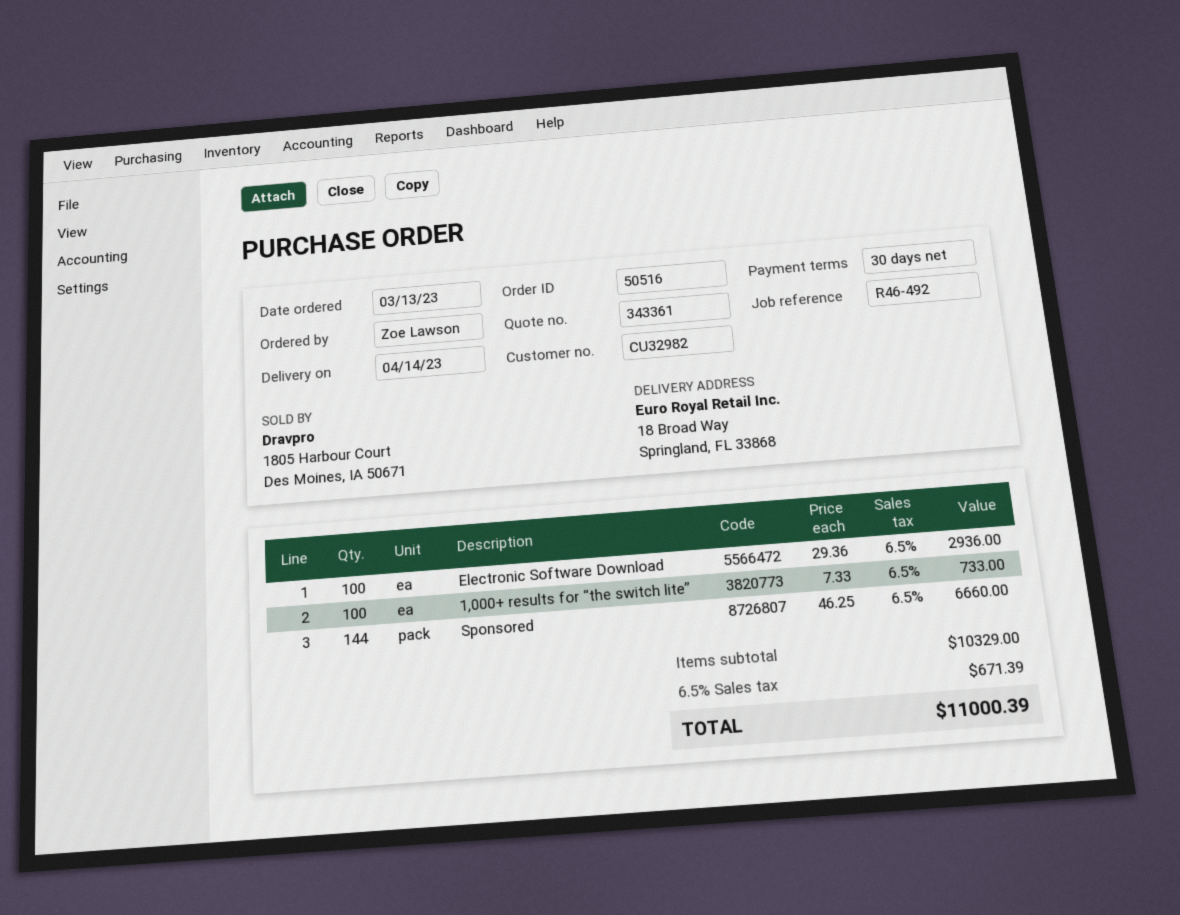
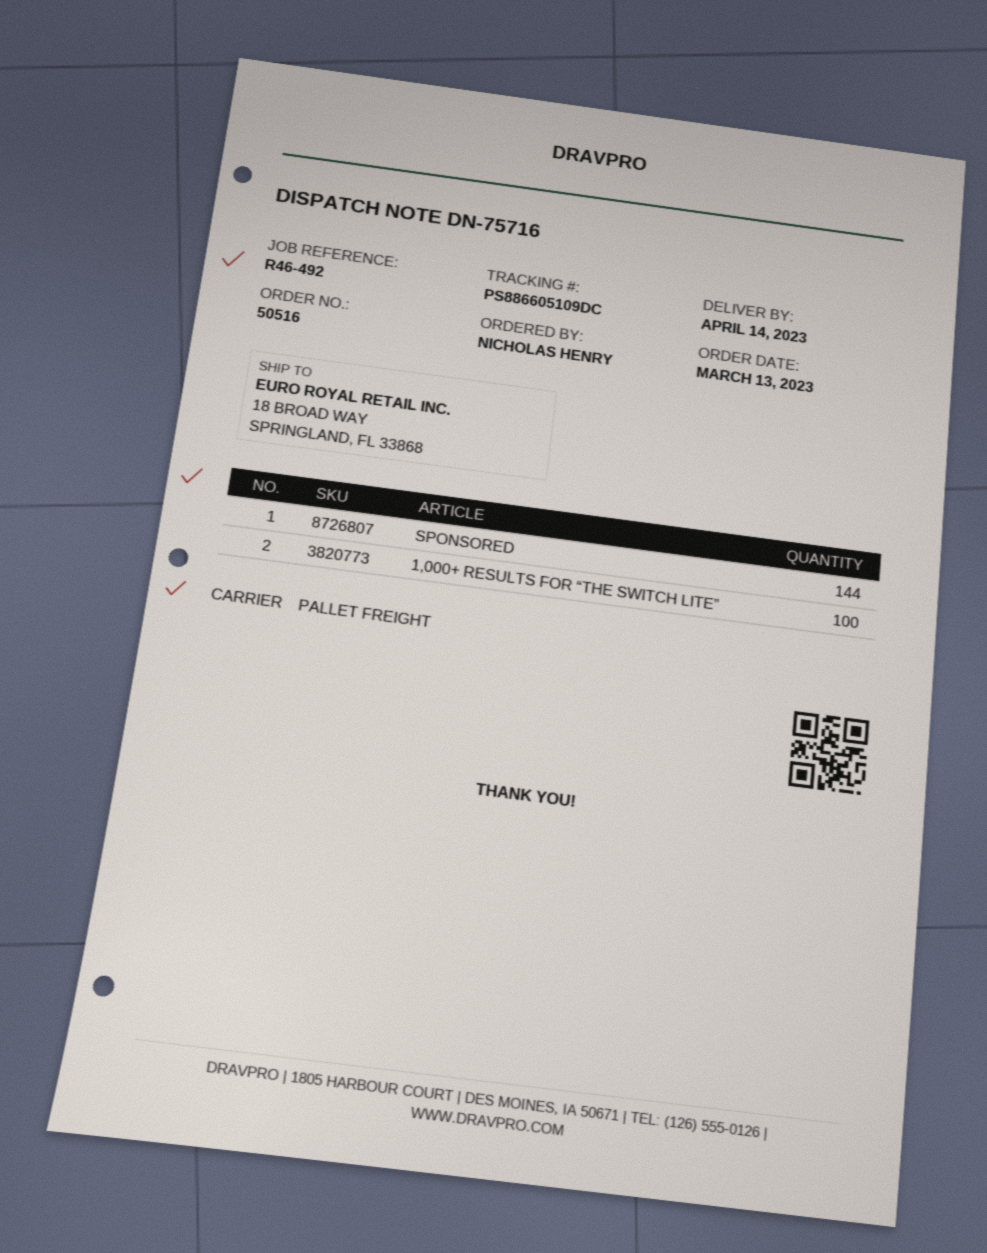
ordered by: Zoe Lawson -> NICHOLAS HENRY
Electronic Software Download: 100 -> none

